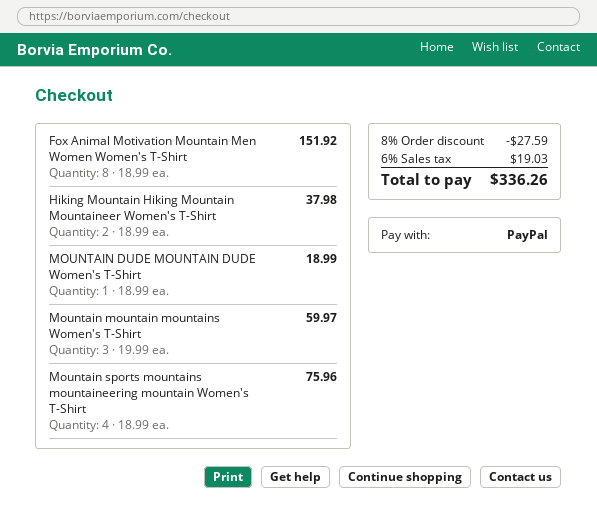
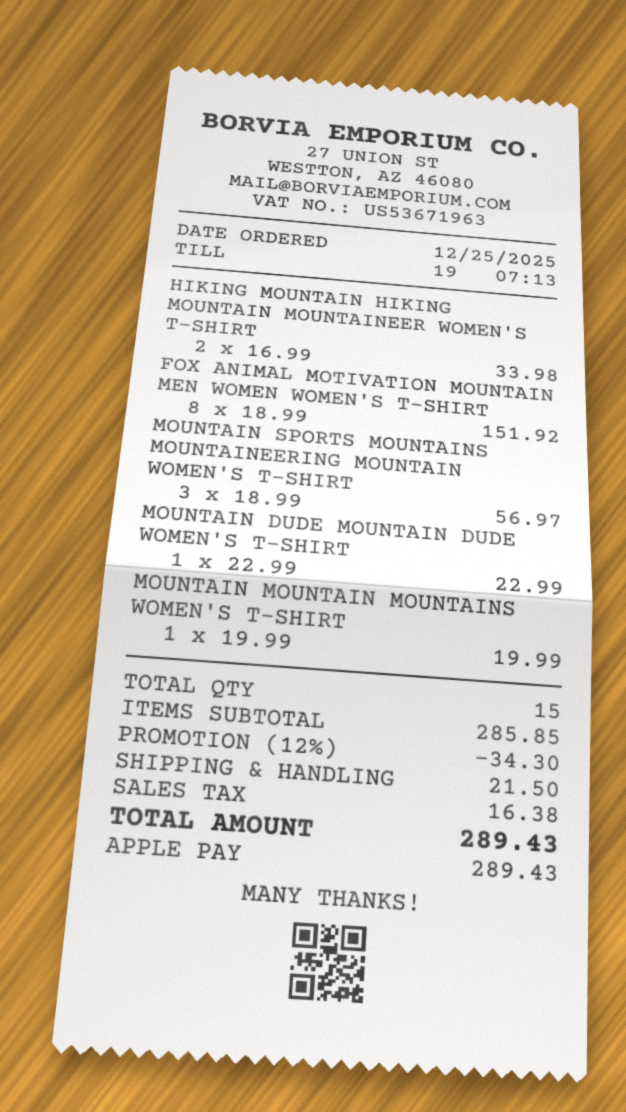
payment method: PayPal -> Apple Pay
Hiking Mountain Hiking Mountain Mountaineer Women's T-Shirt: 2 x 18.99 = 37.98 -> 2 x 16.99 = 33.98
MOUNTAIN DUDE MOUNTAIN DUDE Women's T-Shirt: 1 x 18.99 = 18.99 -> 1 x 22.99 = 22.99
Mountain mountain mountains Women's T-Shirt: 3 x 19.99 = 59.97 -> 1 x 19.99 = 19.99
Mountain sports mountains mountaineering mountain Women's T-Shirt: 4 x 18.99 = 75.96 -> 3 x 18.99 = 56.97
discount: 8% = 27.59 -> 12% = 34.30
shipping: none -> 21.50
tax: 19.03 -> 16.38
total: 336.26 -> 289.43

